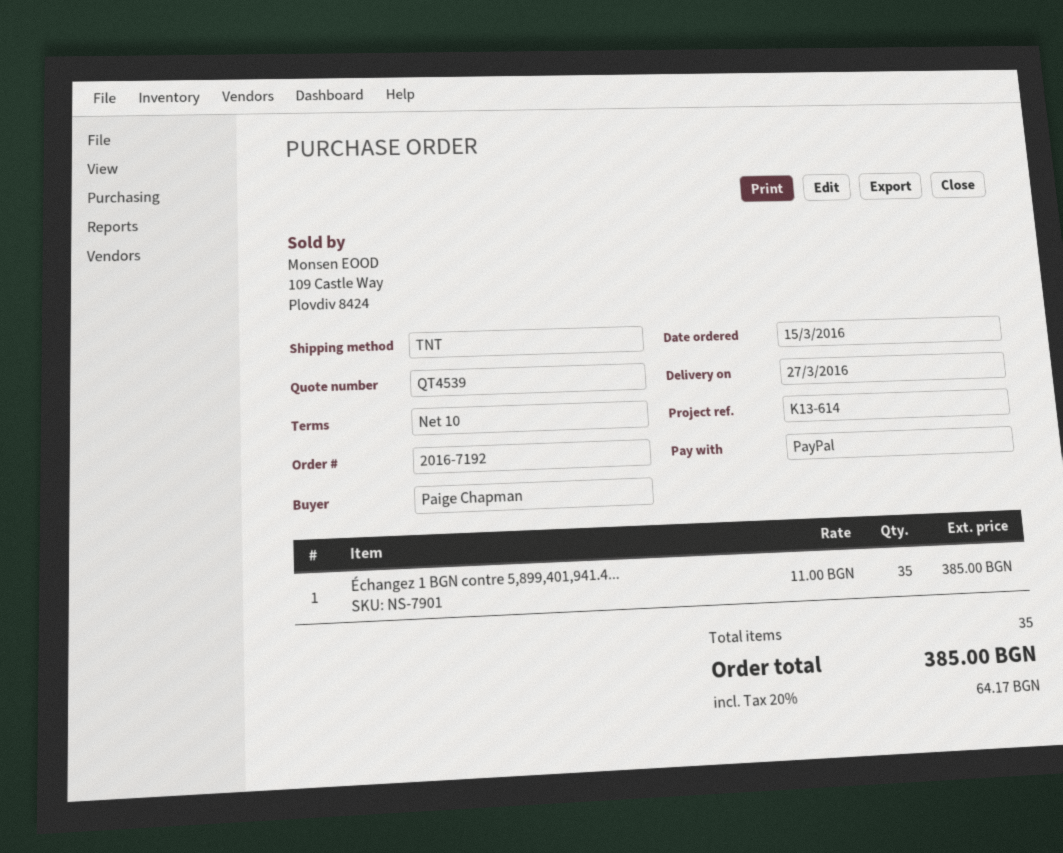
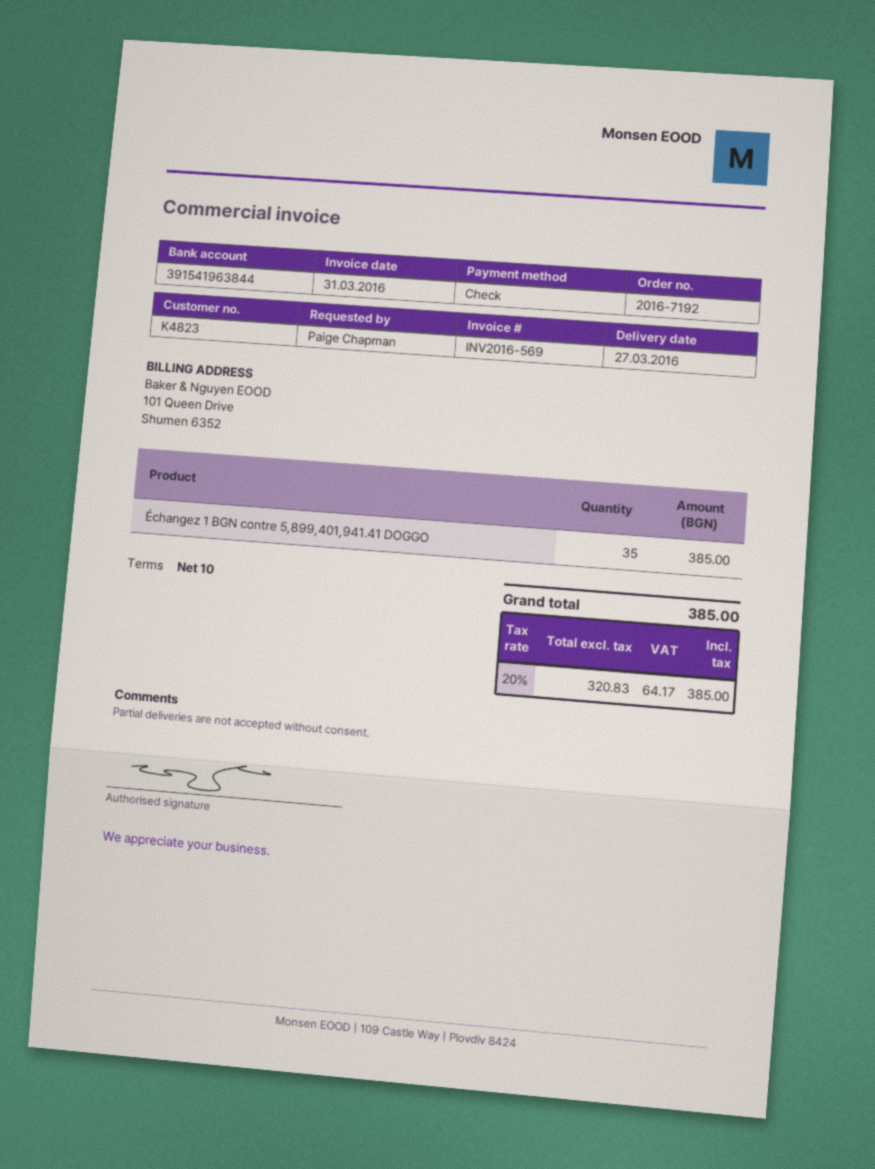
payment method: PayPal -> cheque

